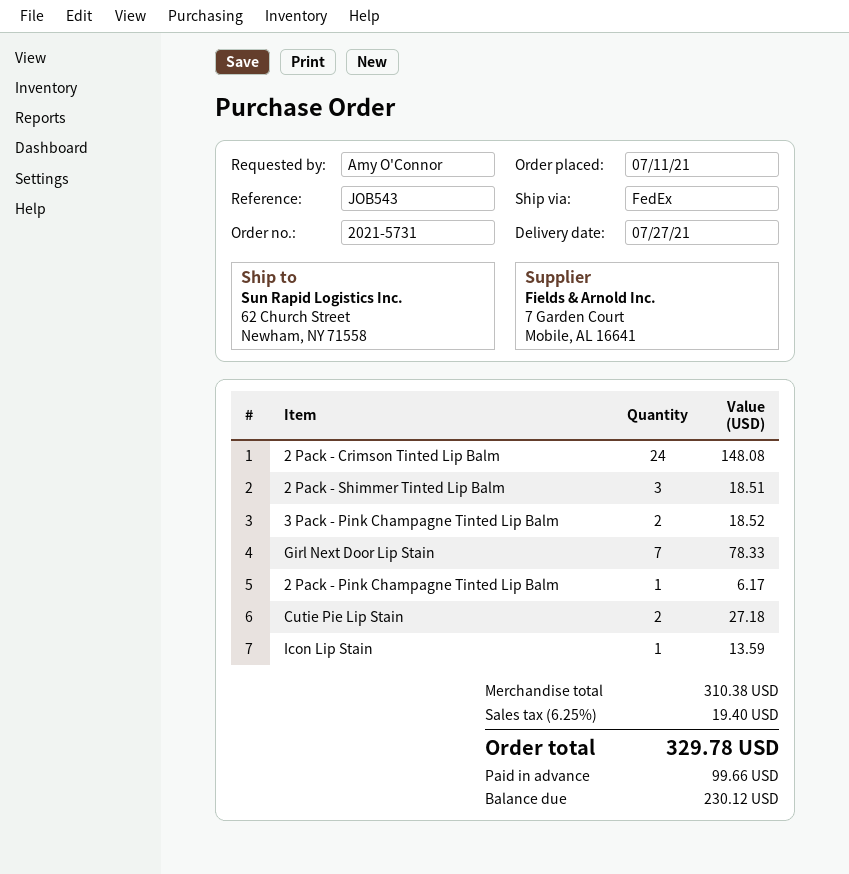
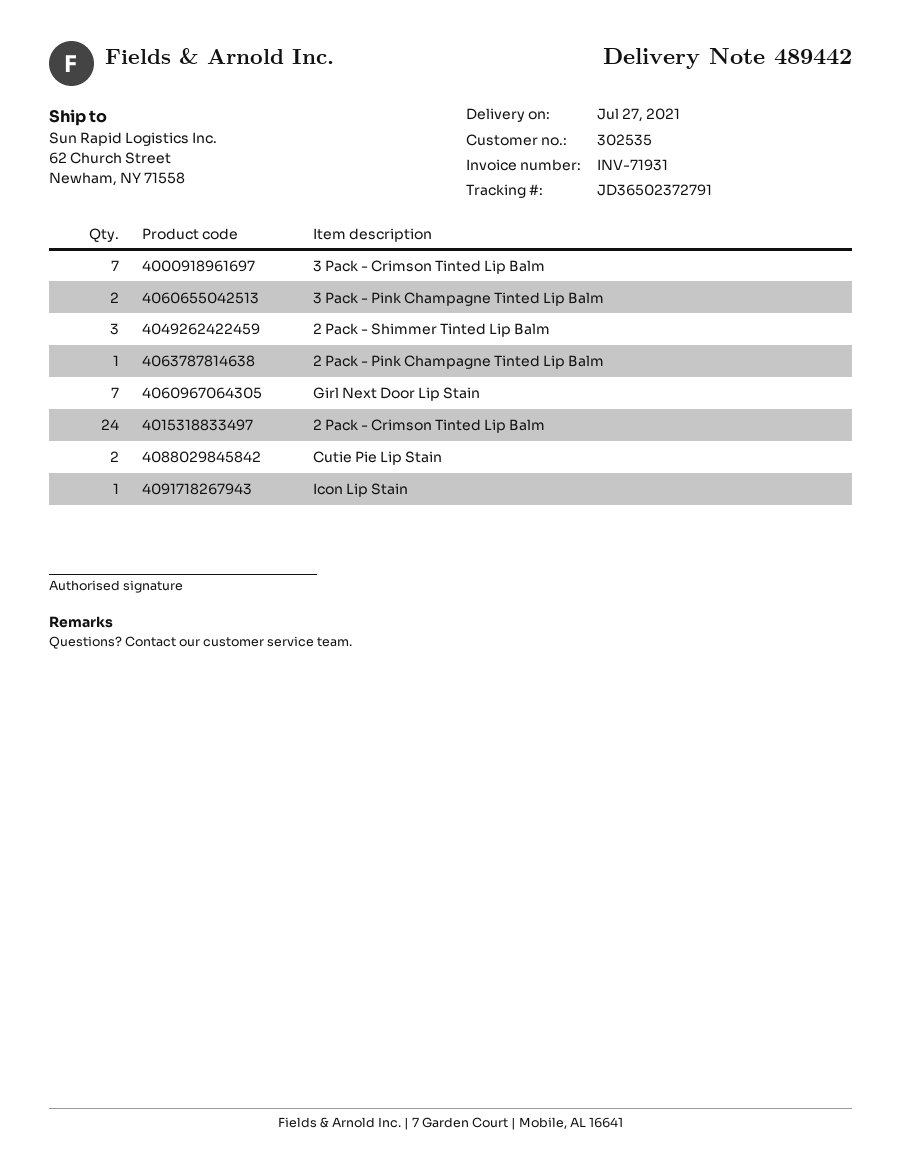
3 Pack - Crimson Tinted Lip Balm: none -> 7

